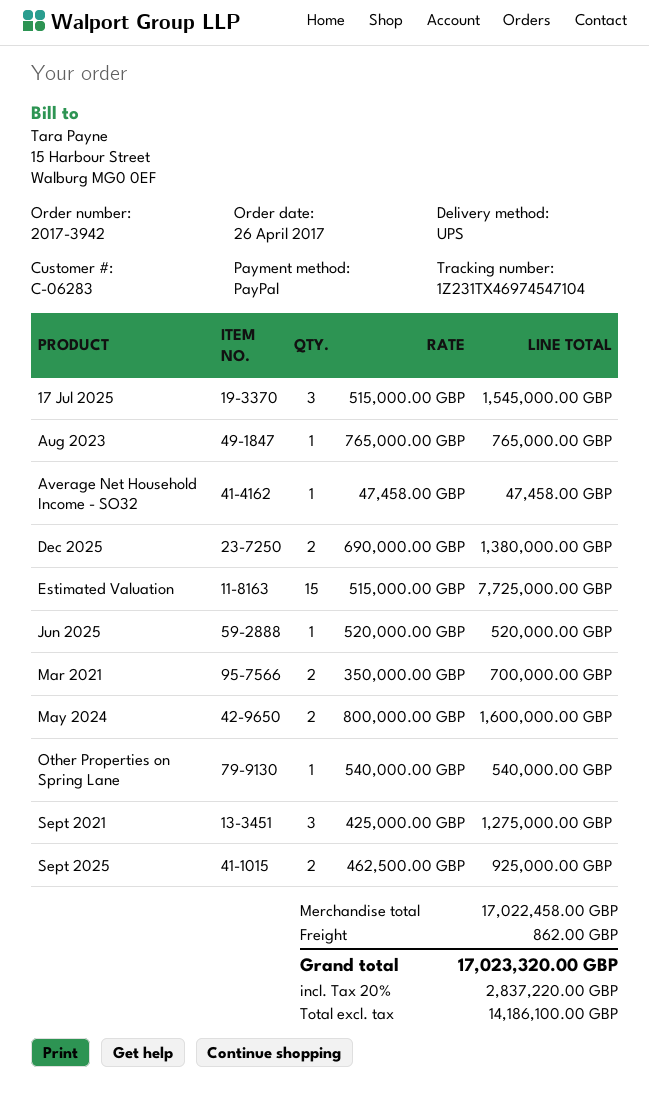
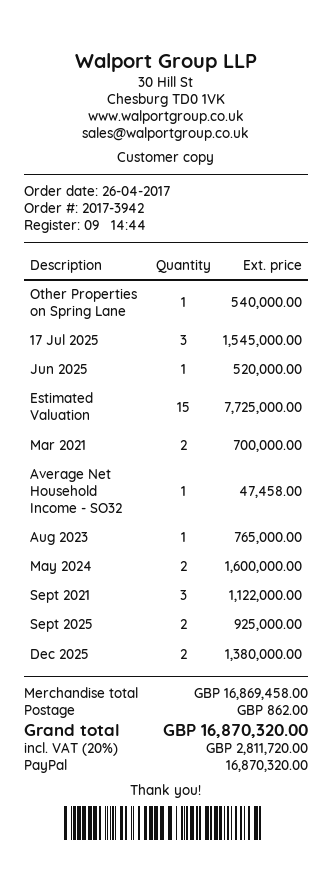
Sept 2021: 3 for 1275000.00 -> 3 for 1122000.00
subtotal: 17022458.00 -> 16869458.00
tax: 20% = 2837220.00 -> 20% = 2811720.00
total: 17023320.00 -> 16870320.00

